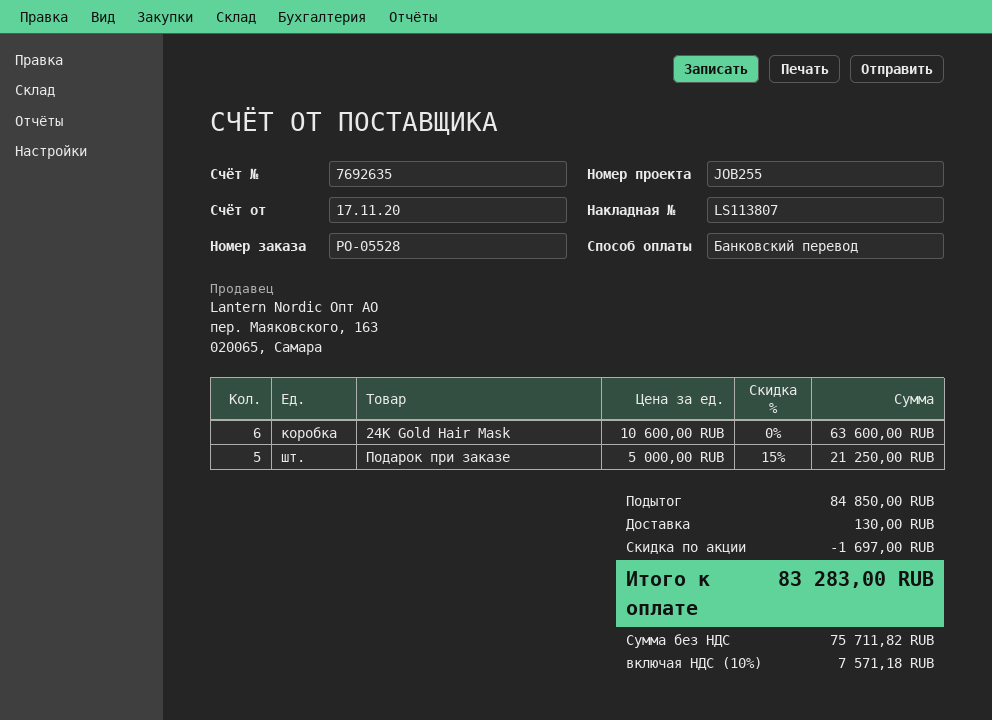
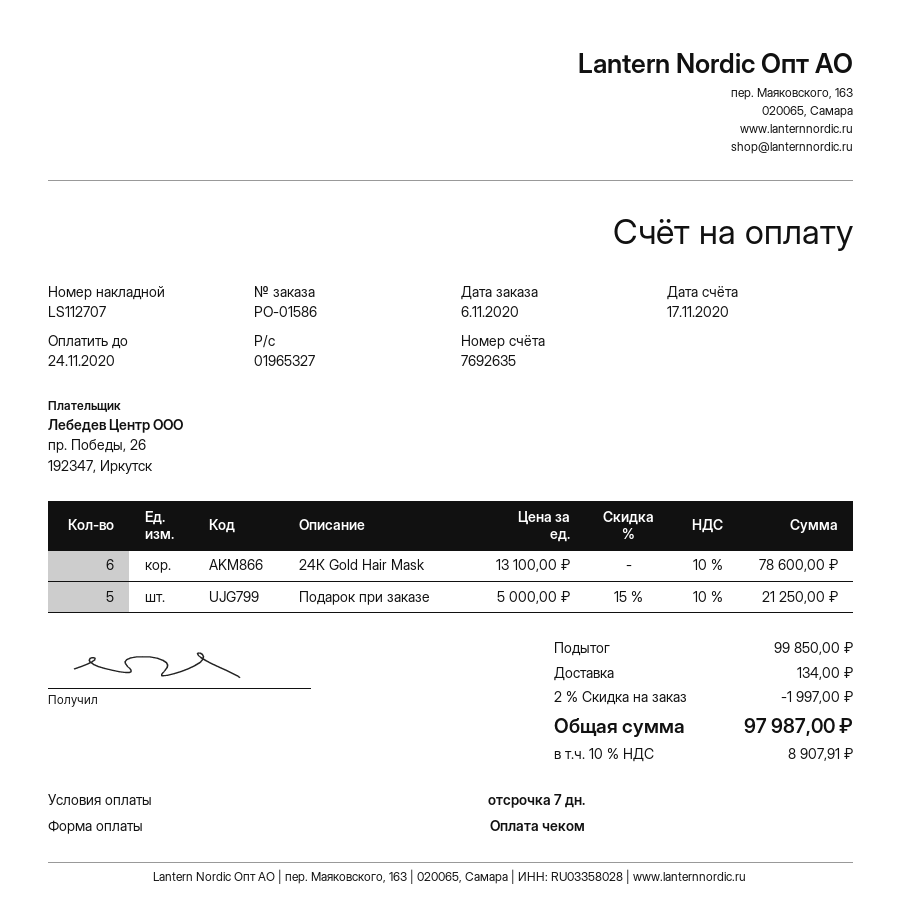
order number: PO-05528 -> PO-01586
delivery note number: LS113807 -> LS112707
payment method: bank transfer -> cheque
24К Gold Hair Mask: 6 x 10600.00 = 63600.00 -> 6 x 13100.00 = 78600.00
subtotal: 84850.00 -> 99850.00
discount: 1697.00 -> 1997.00
shipping: 130.00 -> 134.00
tax: 10% = 7571.18 -> 10% = 8907.91
total: 83283.00 -> 97987.00

